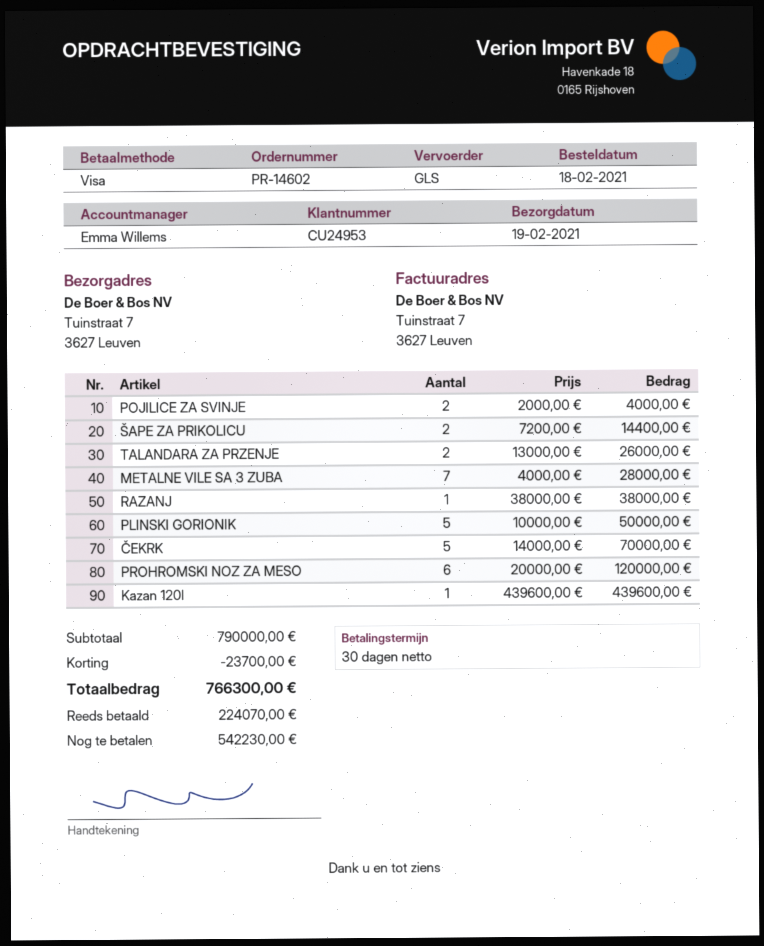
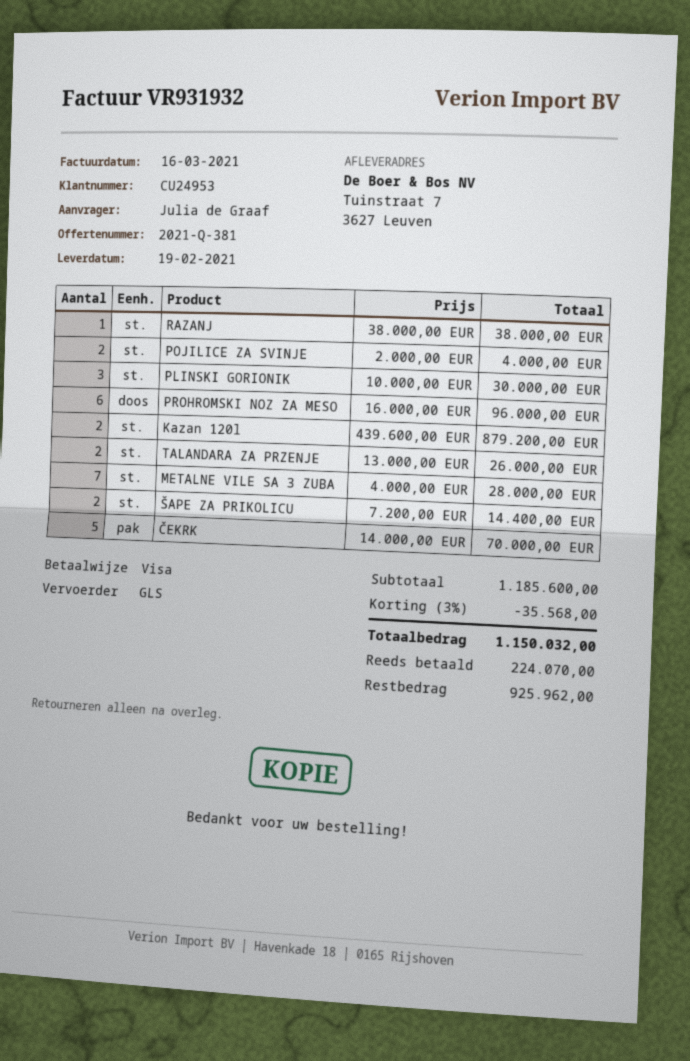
PLINSKI GORIONIK: 5 x 10000.00 = 50000.00 -> 3 x 10000.00 = 30000.00
PROHROMSKI NOZ ZA MESO: 6 x 20000.00 = 120000.00 -> 6 x 16000.00 = 96000.00
Kazan 120l: 1 x 439600.00 = 439600.00 -> 2 x 439600.00 = 879200.00
subtotal: 790000.00 -> 1185600.00
discount: 23700.00 -> 35568.00
total: 766300.00 -> 1150032.00
balance: 542230.00 -> 925962.00

